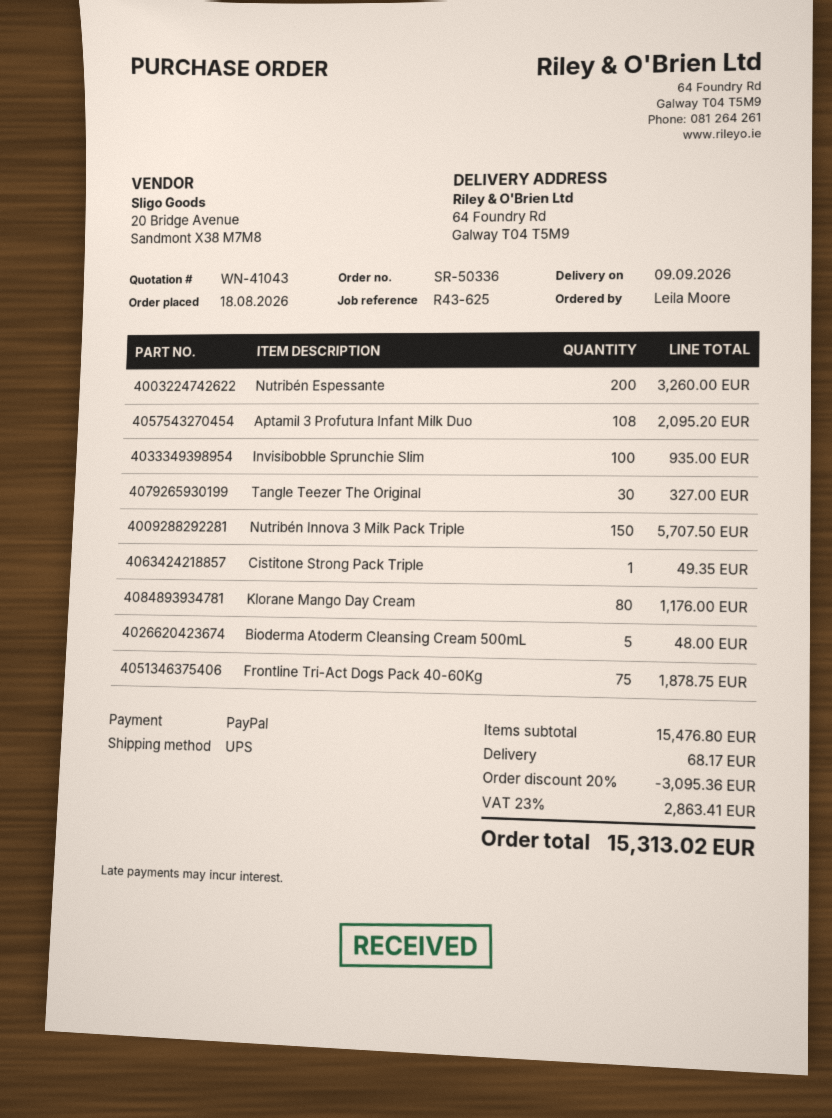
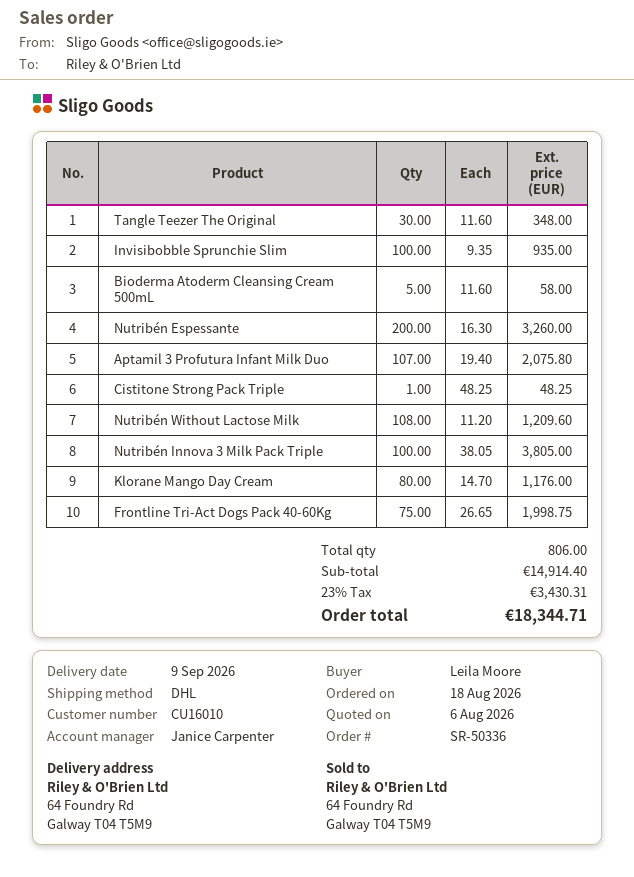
shipping method: UPS -> DHL
Aptamil 3 Profutura Infant Milk Duo: 108 for 2095.20 -> 107 for 2075.80
Tangle Teezer The Original: 30 for 327.00 -> 30 for 348.00
Nutribén Innova 3 Milk Pack Triple: 150 for 5707.50 -> 100 for 3805.00
Cistitone Strong Pack Triple: 1 for 49.35 -> 1 for 48.25
Bioderma Atoderm Cleansing Cream 500mL: 5 for 48.00 -> 5 for 58.00
Frontline Tri-Act Dogs Pack 40-60Kg: 75 for 1878.75 -> 75 for 1998.75
Nutribén Without Lactose Milk: none -> 108 for 1209.60
subtotal: 15476.80 -> 14914.40
discount: 20% = 3095.36 -> none
shipping: 68.17 -> none
tax: 23% = 2863.41 -> 23% = 3430.31
total: 15313.02 -> 18344.71

